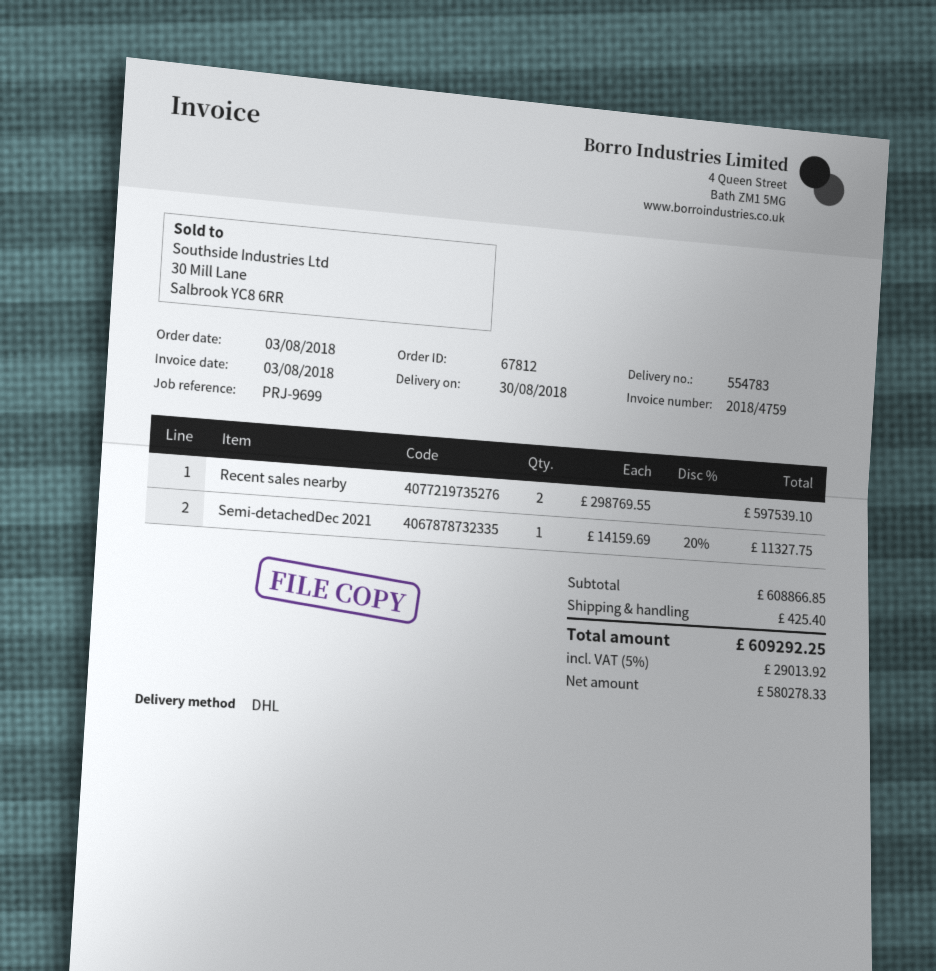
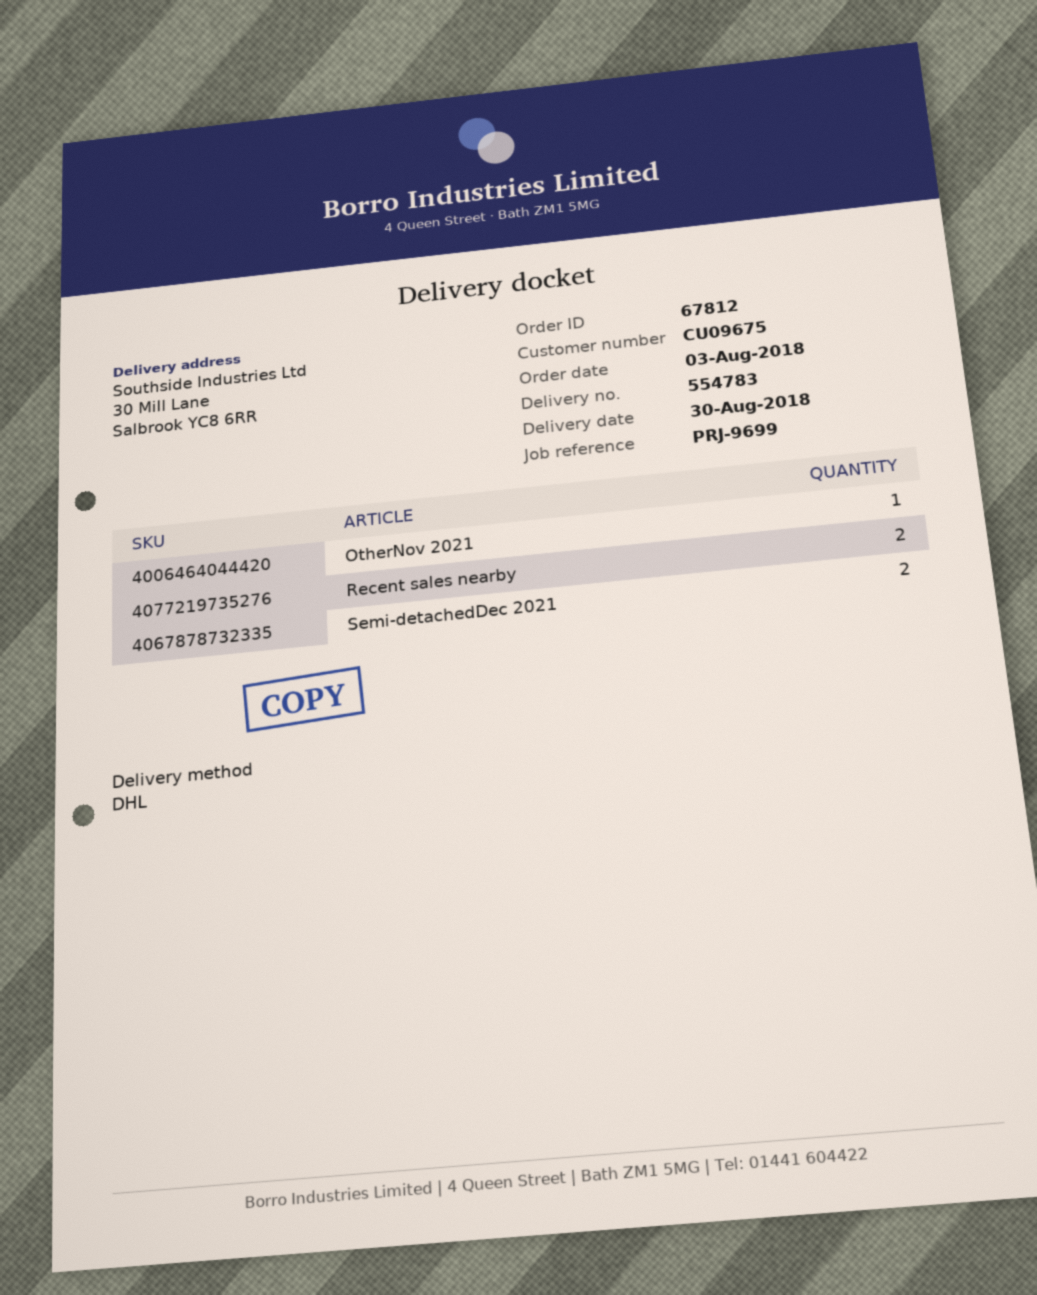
Semi-detachedDec 2021: 1 -> 2
OtherNov 2021: none -> 1

